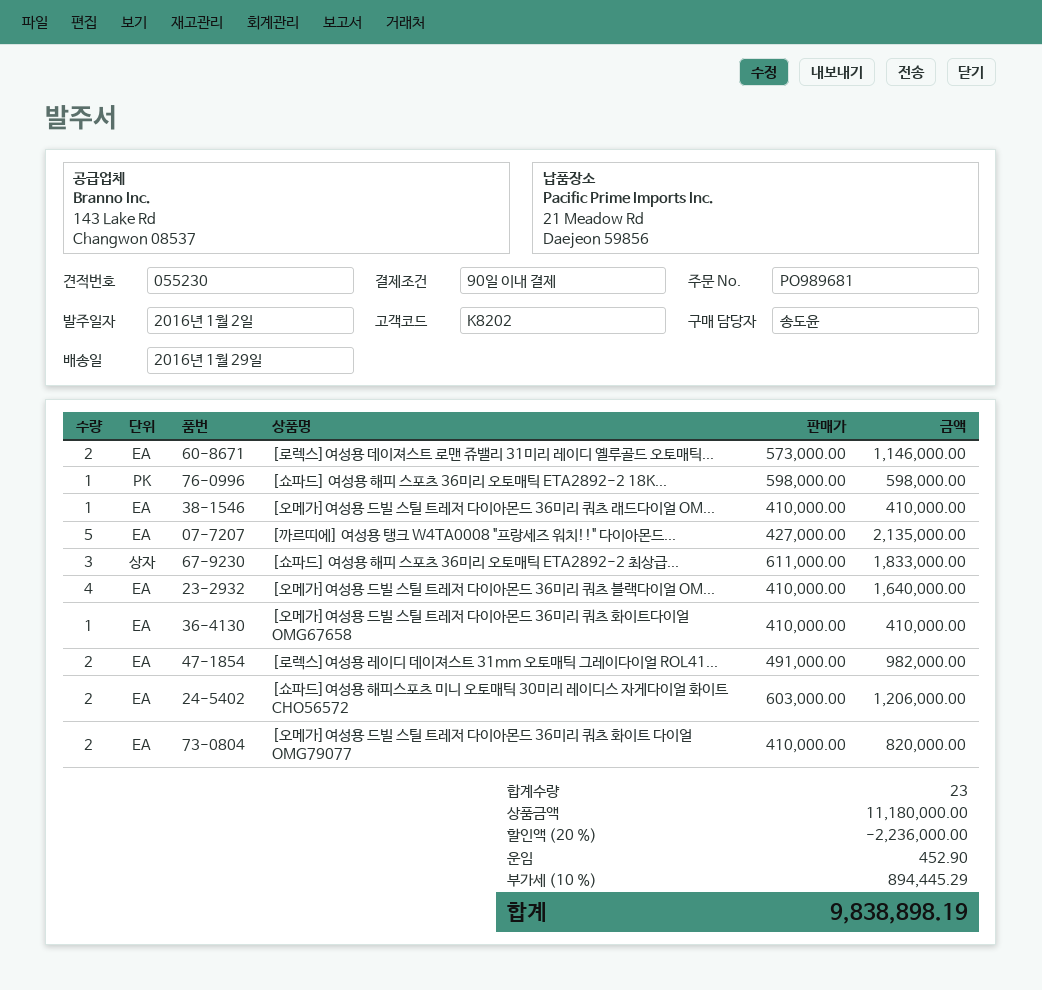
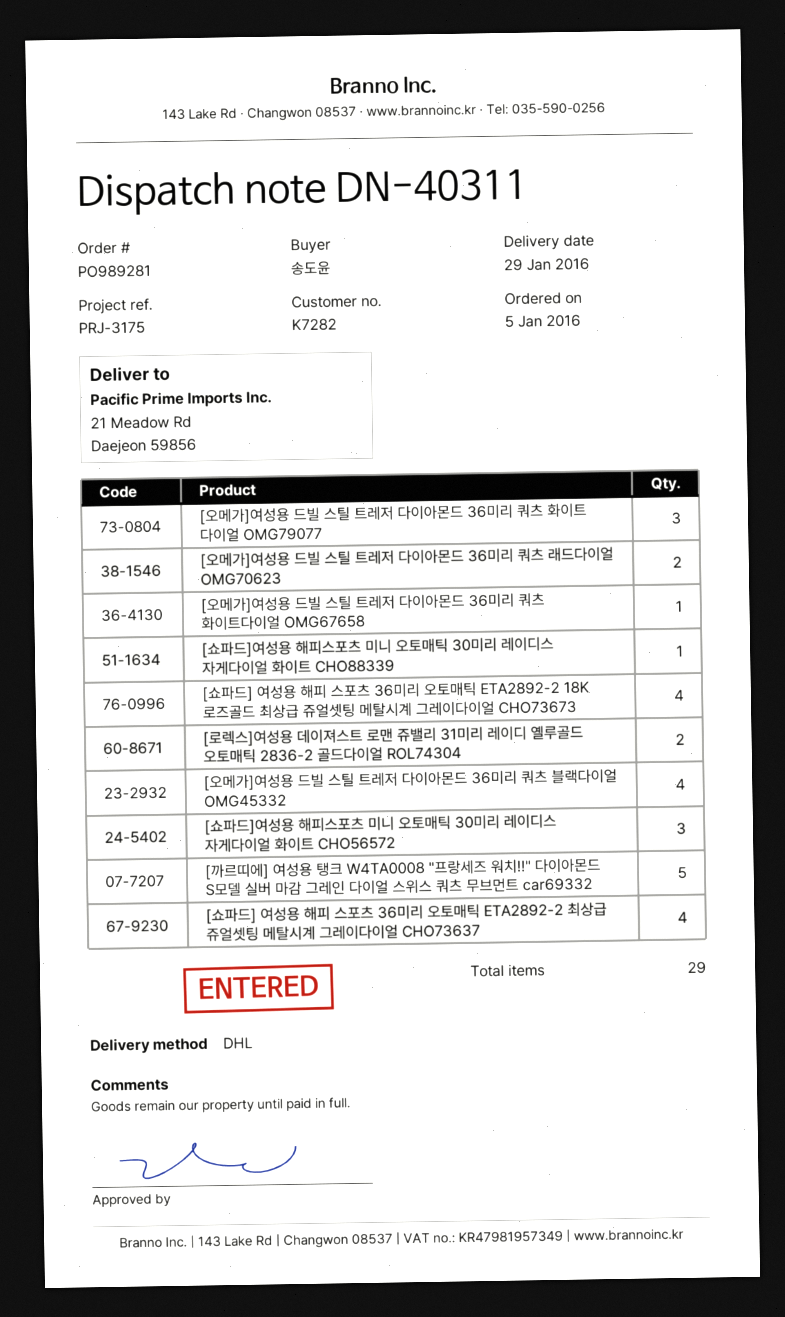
order number: PO989681 -> PO989281
order date: 2016-01-02 -> 2016-01-05
customer number: K8202 -> K7282
[쇼파드] 여성용 해피 스포츠 36미리 오토매틱 ETA2892-2 18K...: 1 -> 4
[오메가]여성용 드빌 스틸 트레저 다이아몬드 36미리 쿼츠 래드다이얼 OM...: 1 -> 2
[쇼파드] 여성용 해피 스포츠 36미리 오토매틱 ETA2892-2 최상급...: 3 -> 4
[로렉스]여성용 레이디 데이져스트 31mm 오토매틱 그레이다이얼 ROL41...: 2 -> none
[쇼파드]여성용 해피스포츠 미니 오토매틱 30미리 레이디스 자게다이얼 화이트 CHO56572: 2 -> 3
[오메가]여성용 드빌 스틸 트레저 다이아몬드 36미리 쿼츠 화이트 다이얼 OMG79077: 2 -> 3
[쇼파드]여성용 해피스포츠 미니 오토매틱 30미리 레이디스 자게다이얼 화이트 CHO88339: none -> 1
total quantity: 23 -> 29

